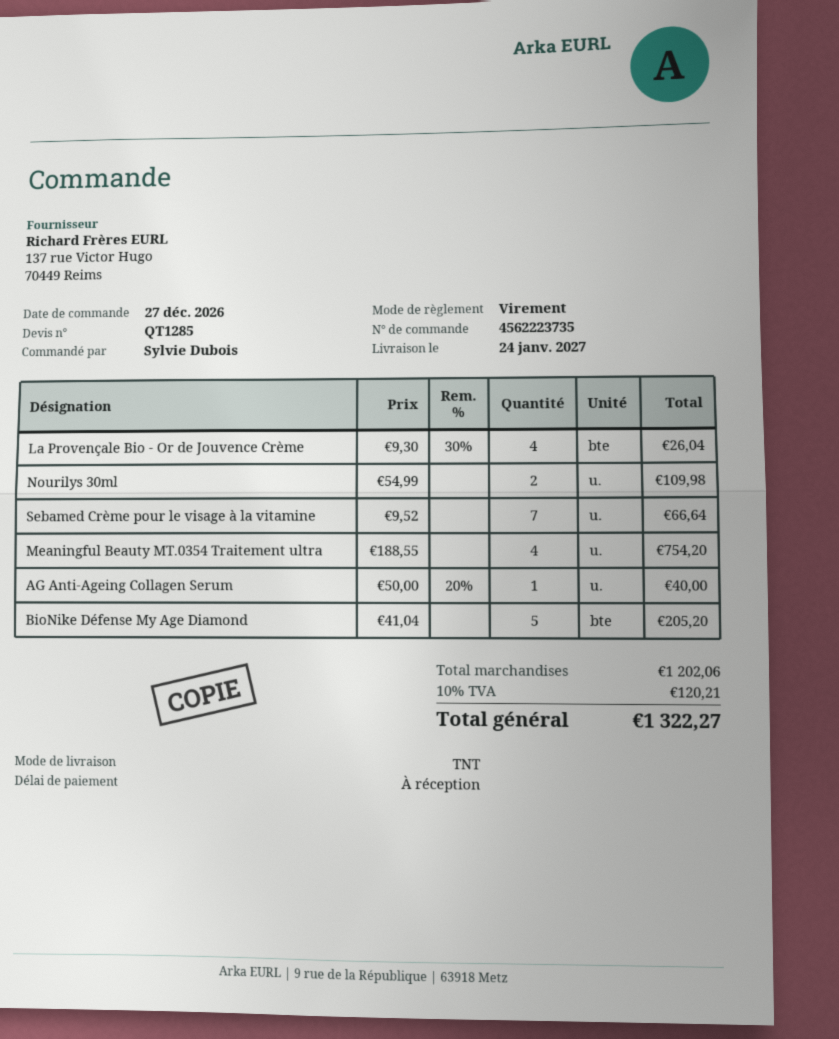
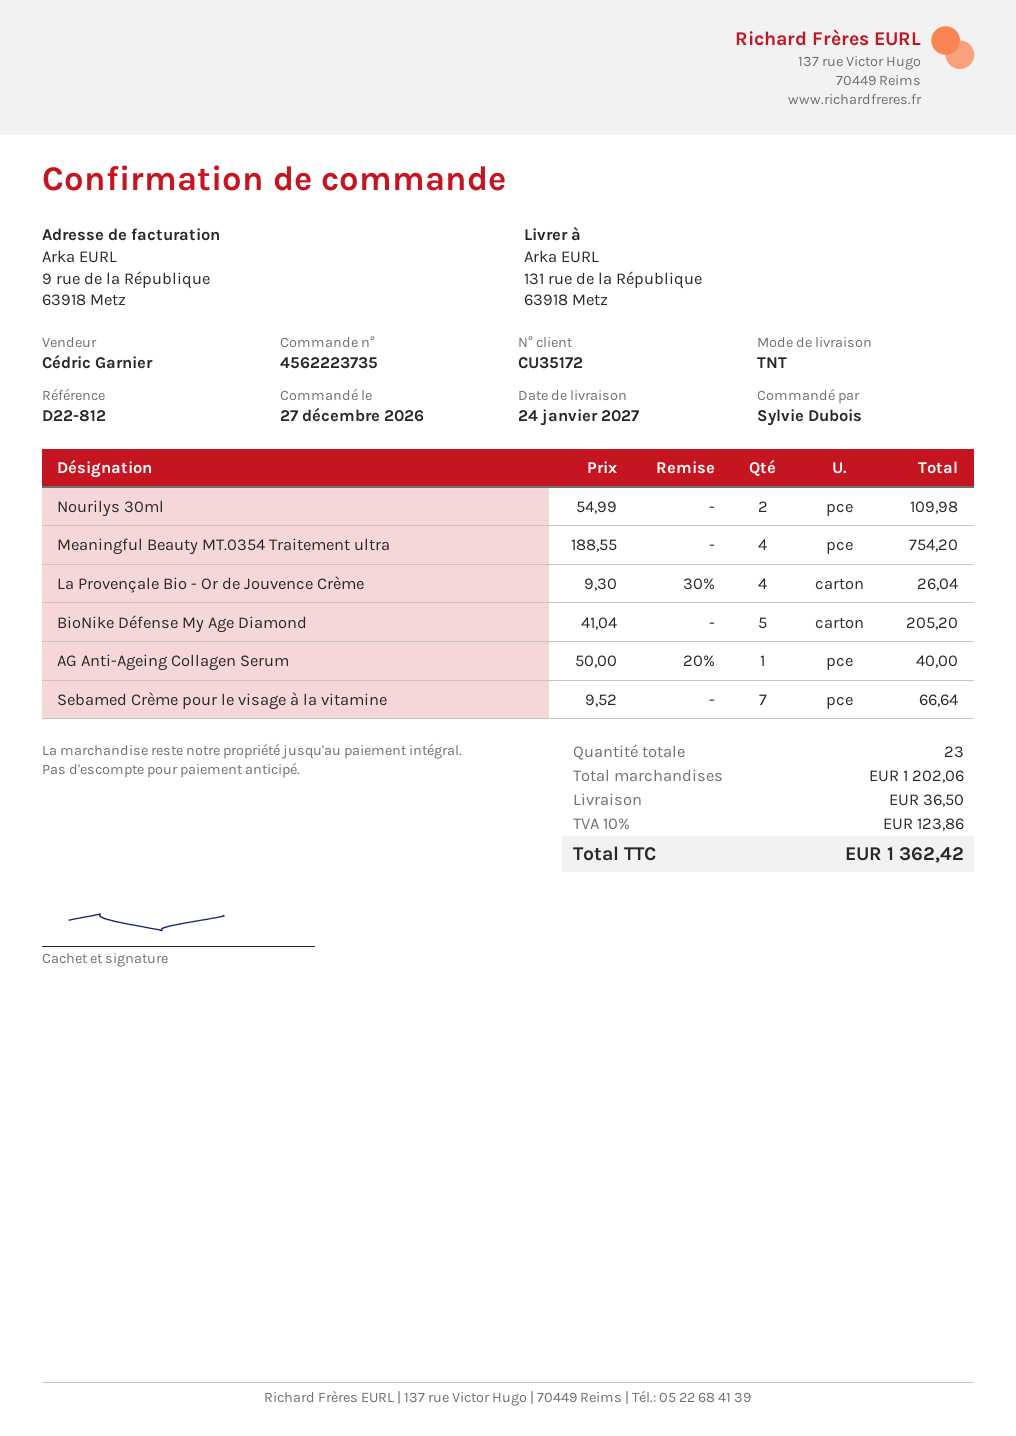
shipping: none -> 36.50
tax: 10% = 120.21 -> 10% = 123.86
total: 1322.27 -> 1362.42

